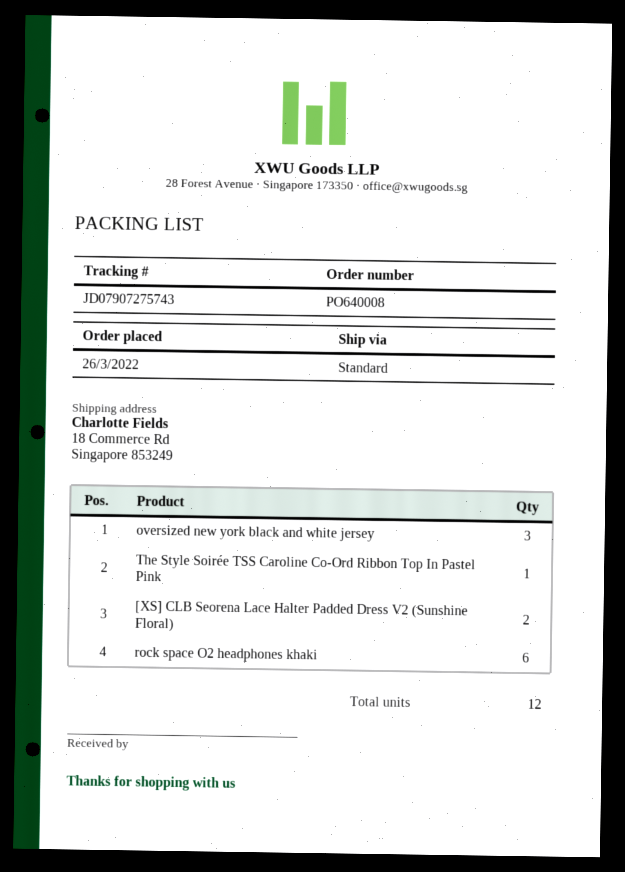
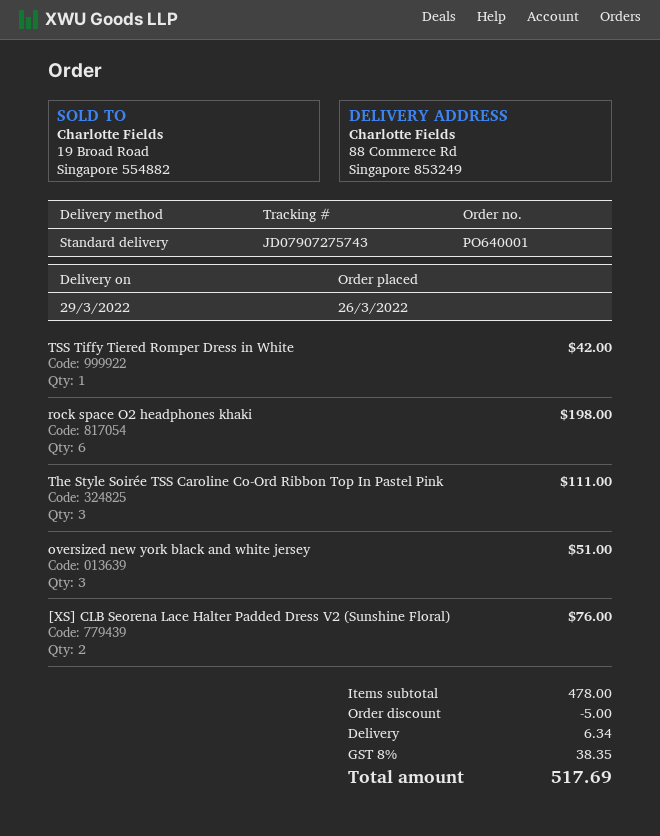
order number: PO640008 -> PO640001
ship to: 18 Commerce Rd, Singapore 853249 -> 88 Commerce Rd, Singapore 853249
The Style Soirée TSS Caroline Co-Ord Ribbon Top In Pastel Pink: 1 -> 3
TSS Tiffy Tiered Romper Dress in White: none -> 1

